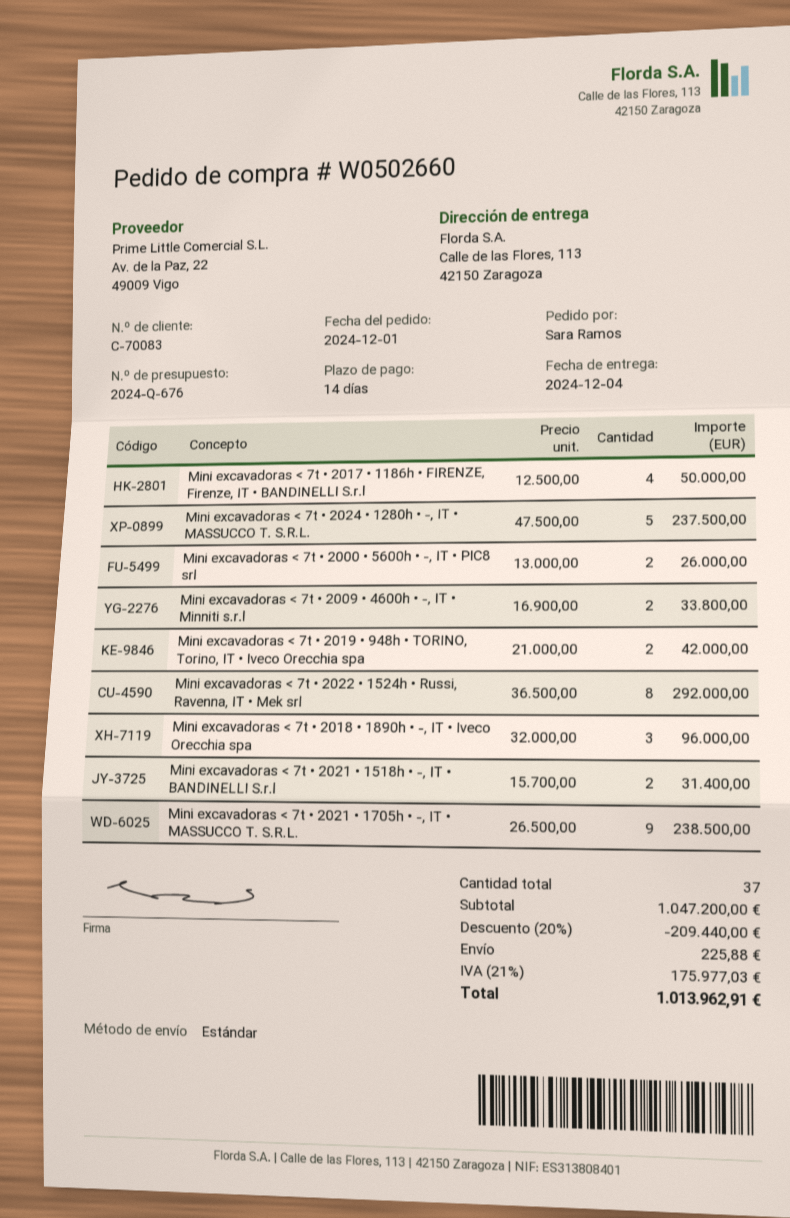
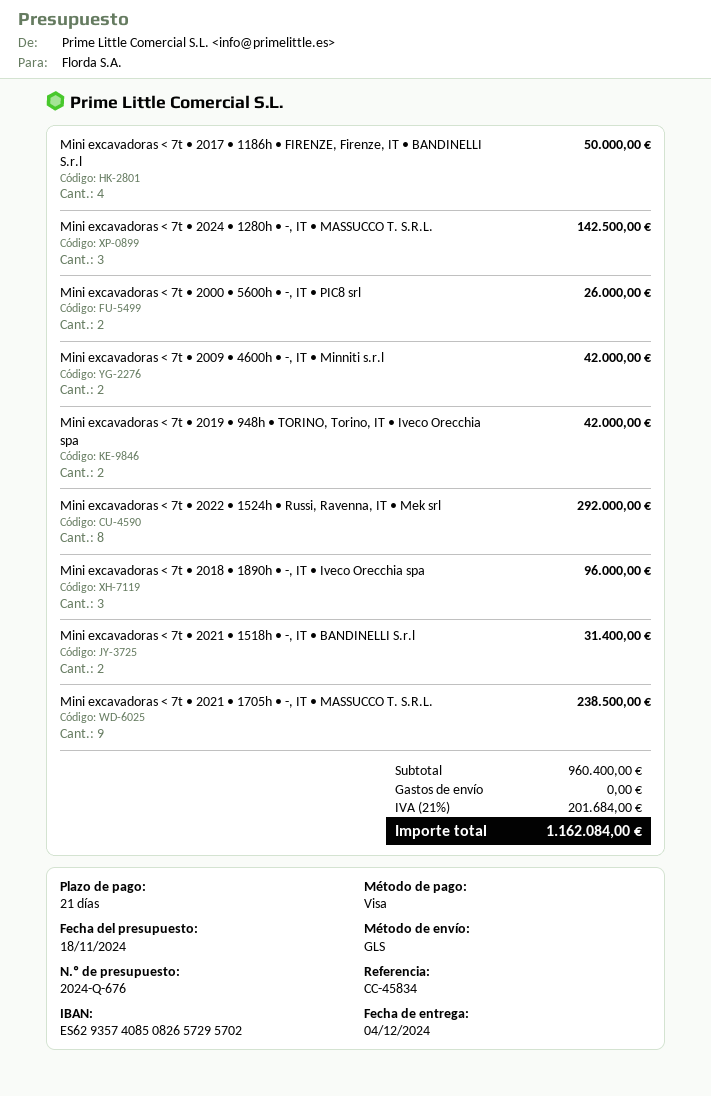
payment terms: 14 days -> 21 days
shipping method: standard -> GLS
Mini excavadoras < 7t • 2024 • 1280h • -, IT • MASSUCCO T. S.R.L.: 5 for 237500.00 -> 3 for 142500.00
Mini excavadoras < 7t • 2009 • 4600h • -, IT • Minniti s.r.l: 2 for 33800.00 -> 2 for 42000.00
subtotal: 1047200.00 -> 960400.00
discount: 20% = 209440.00 -> none
shipping: 225.88 -> 0.00
tax: 21% = 175977.03 -> 21% = 201684.00
total: 1013962.91 -> 1162084.00

